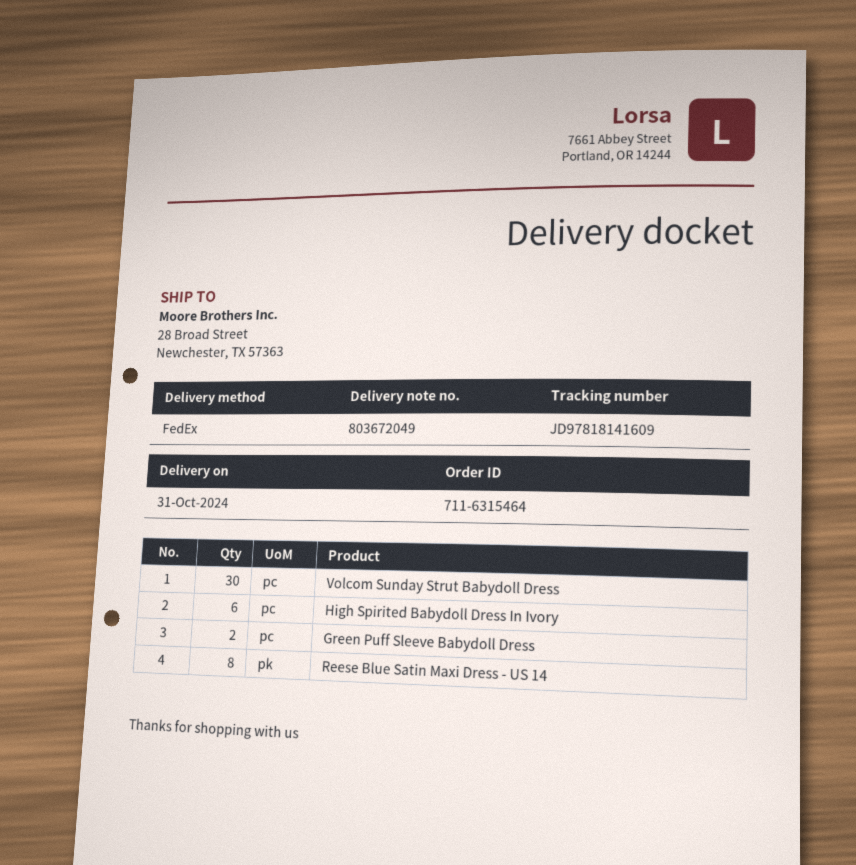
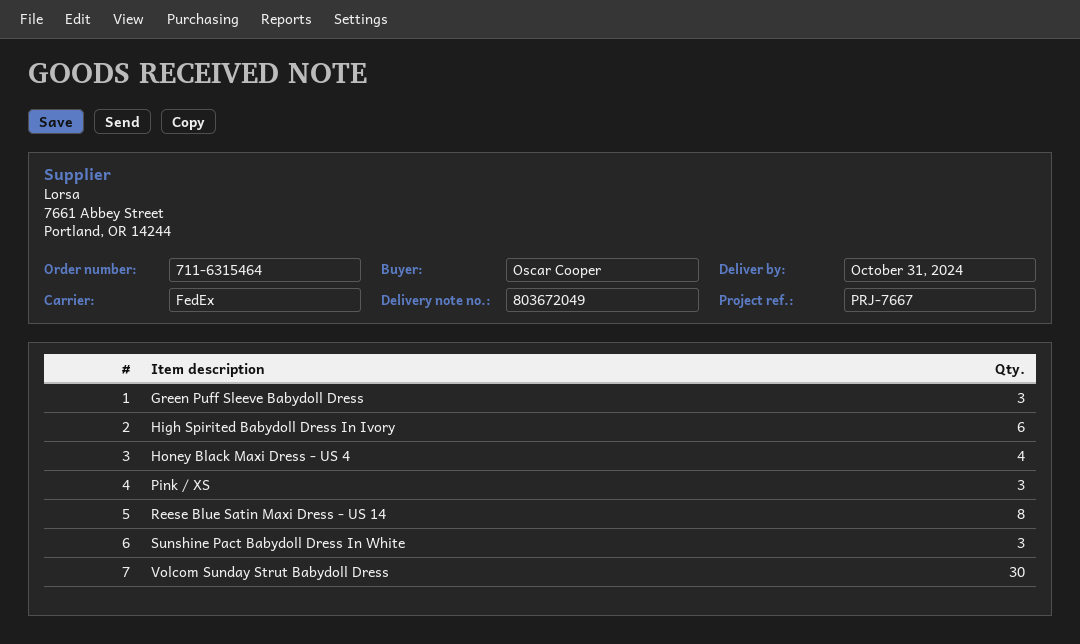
Green Puff Sleeve Babydoll Dress: 2 -> 3
Honey Black Maxi Dress - US 4: none -> 4
Pink / XS: none -> 3
Sunshine Pact Babydoll Dress In White: none -> 3

